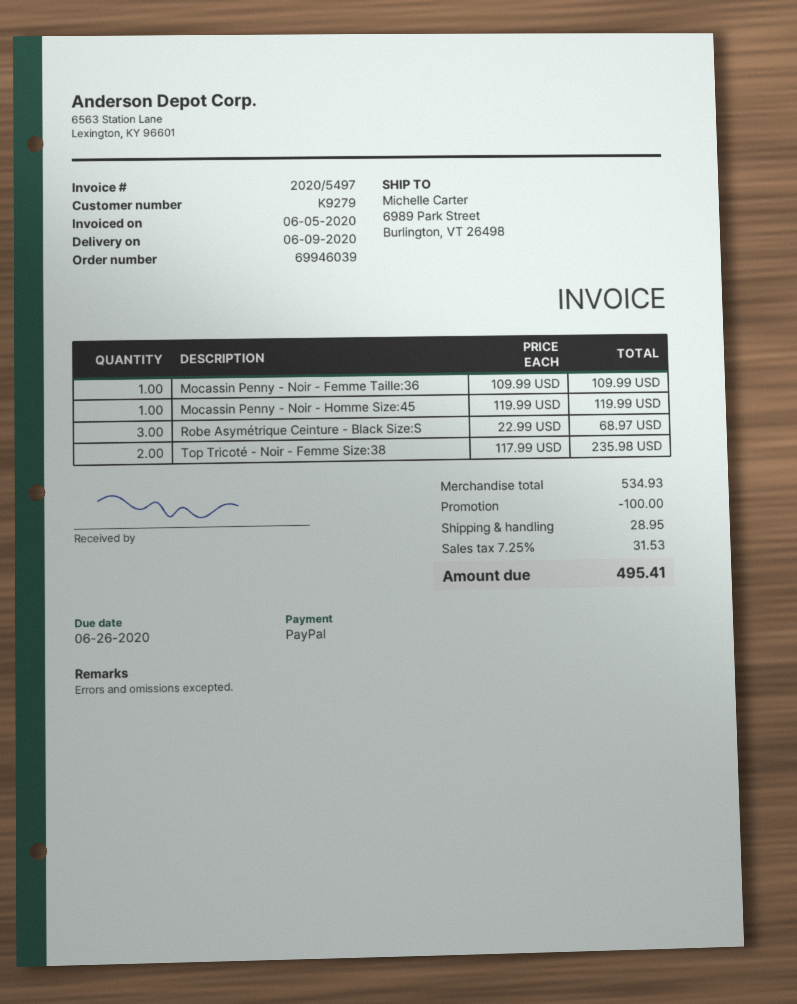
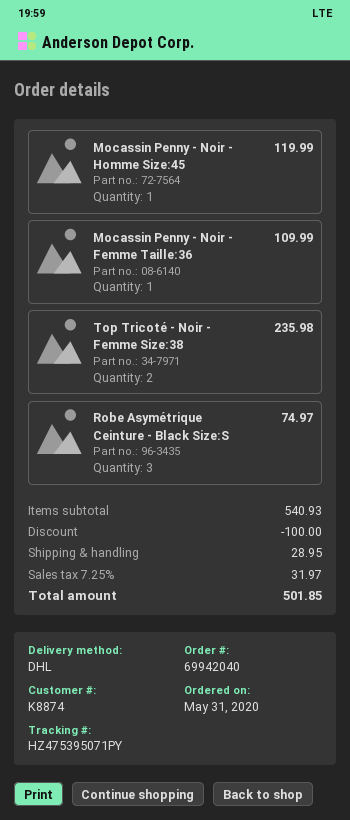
order number: 69946039 -> 69942040
customer number: K9279 -> K8874
Robe Asymétrique Ceinture - Black Size:S: 3 for 68.97 -> 3 for 74.97
subtotal: 534.93 -> 540.93
tax: 7.25% = 31.53 -> 7.25% = 31.97
total: 495.41 -> 501.85

